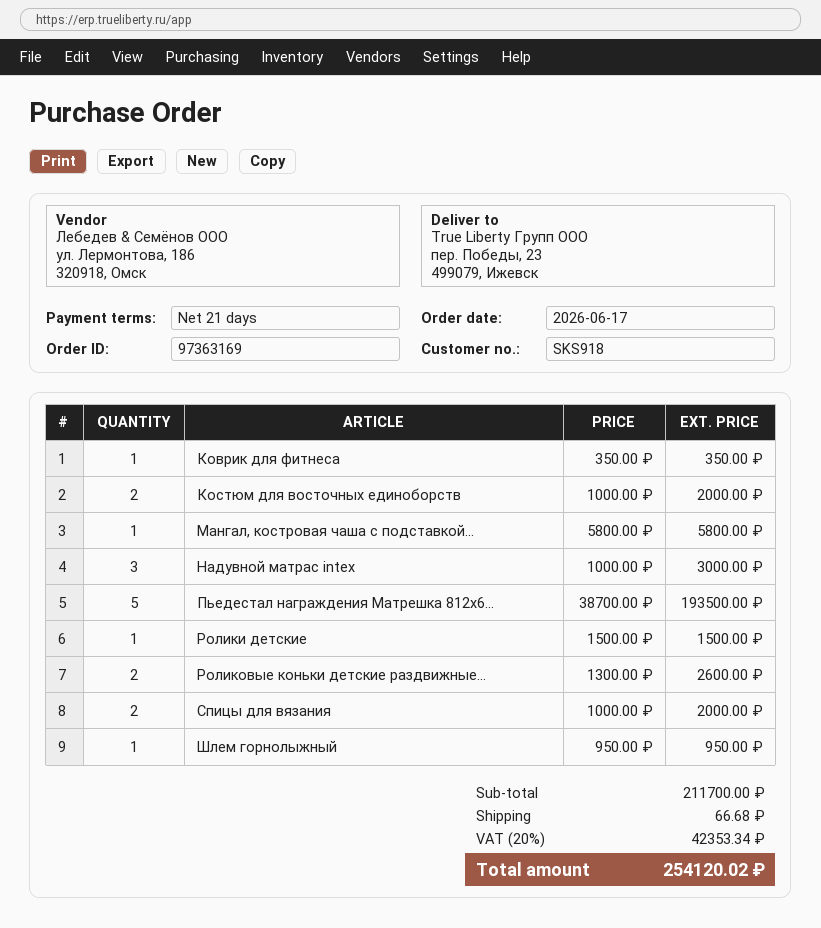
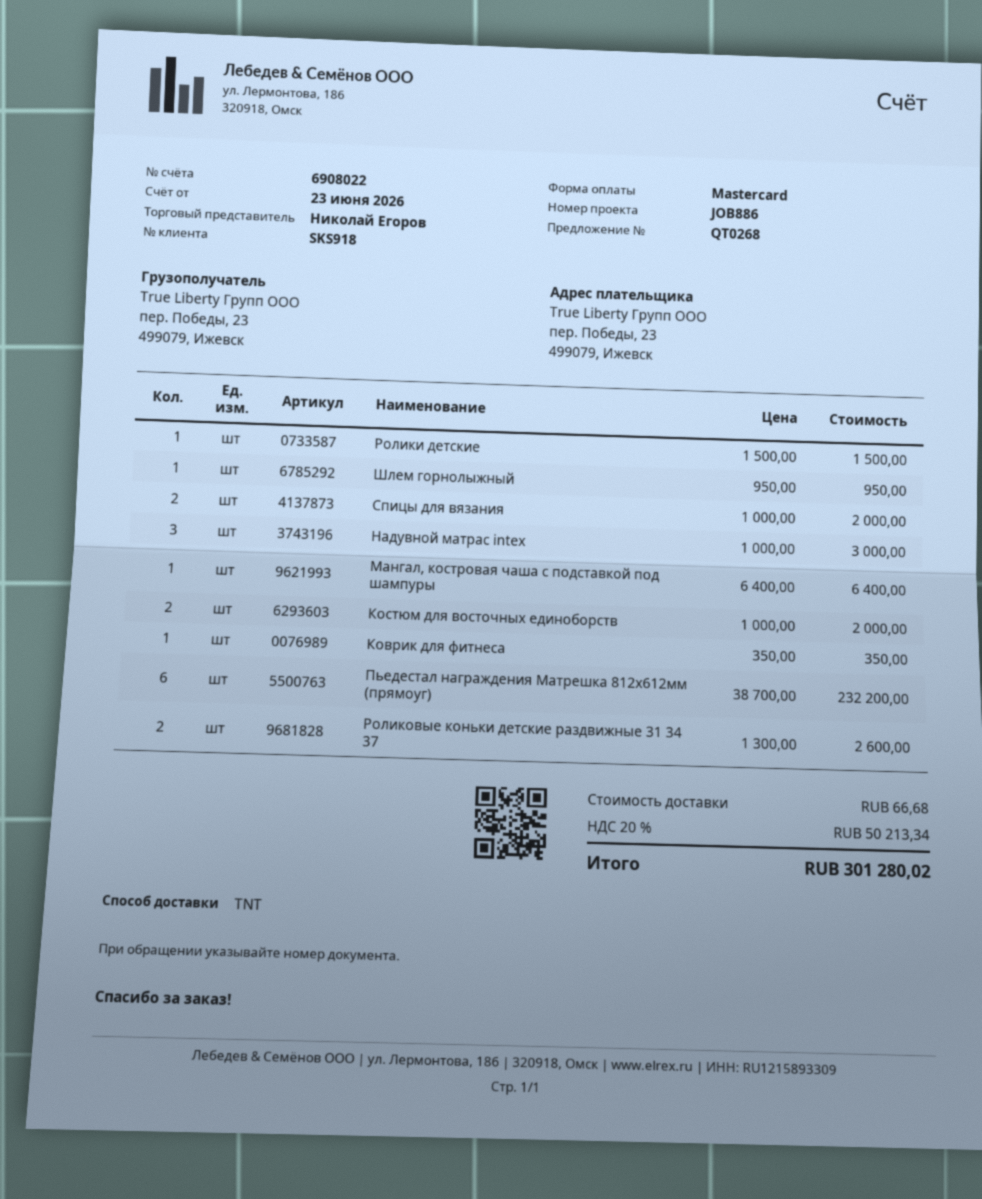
Мангал, костровая чаша с подставкой...: 1 x 5800.00 = 5800.00 -> 1 x 6400.00 = 6400.00
Пьедестал награждения Матрешка 812х6...: 5 x 38700.00 = 193500.00 -> 6 x 38700.00 = 232200.00
tax: 20% = 42353.34 -> 20% = 50213.34
total: 254120.02 -> 301280.02

